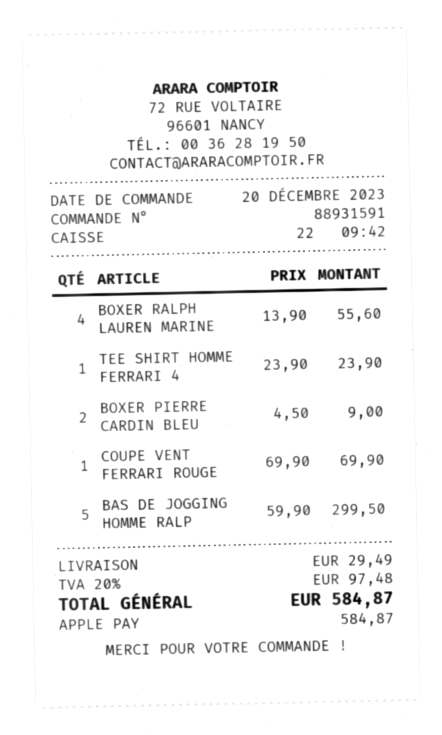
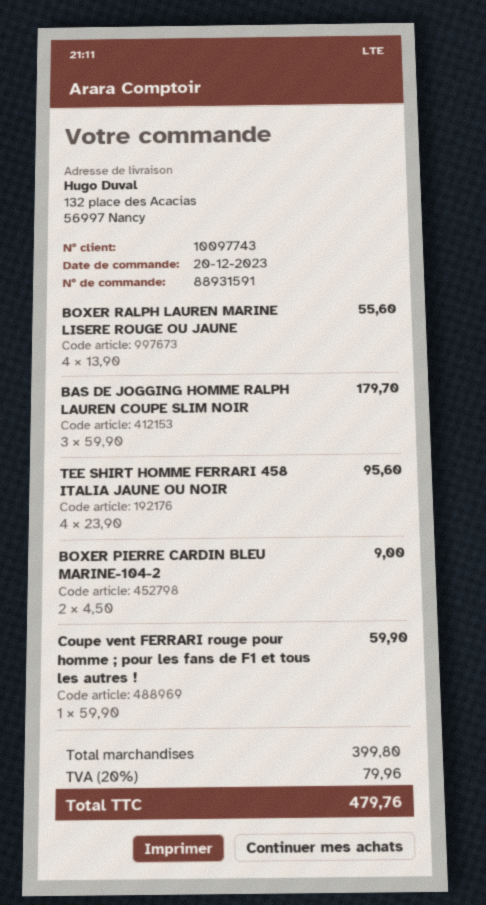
TEE SHIRT HOMME FERRARI 4: 1 x 23.90 = 23.90 -> 4 x 23.90 = 95.60
COUPE VENT FERRARI ROUGE: 1 x 69.90 = 69.90 -> 1 x 59.90 = 59.90
BAS DE JOGGING HOMME RALP: 5 x 59.90 = 299.50 -> 3 x 59.90 = 179.70
shipping: 29.49 -> none
tax: 20% = 97.48 -> 20% = 79.96
total: 584.87 -> 479.76

